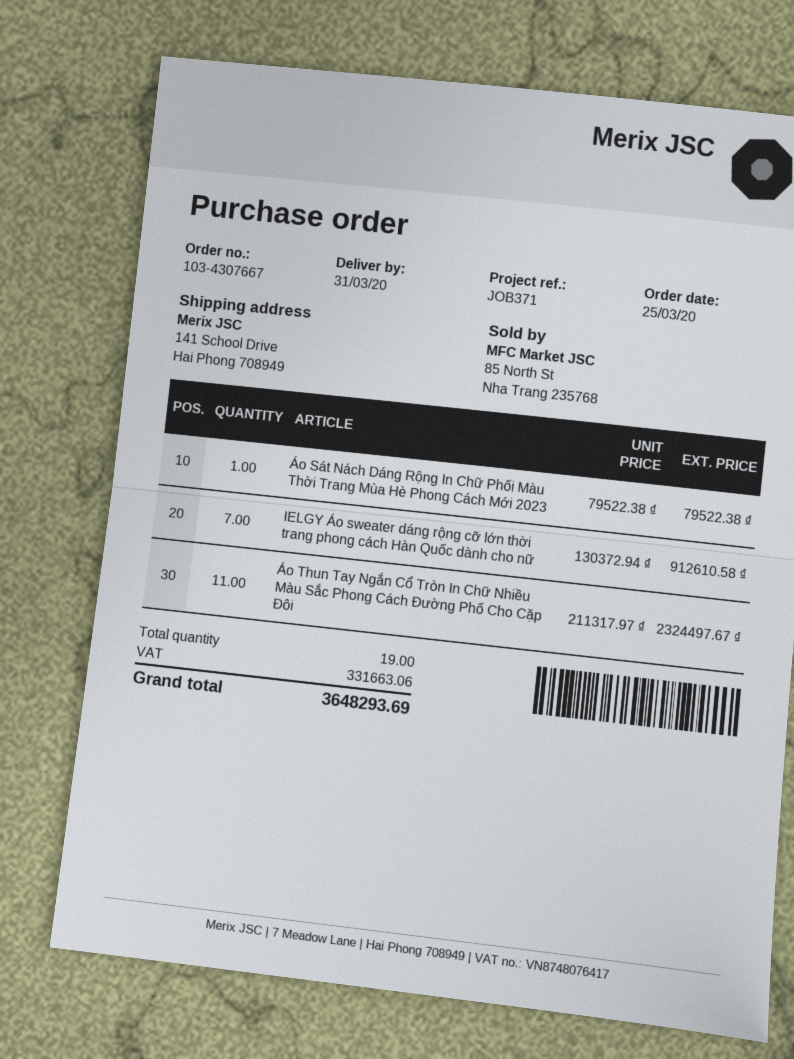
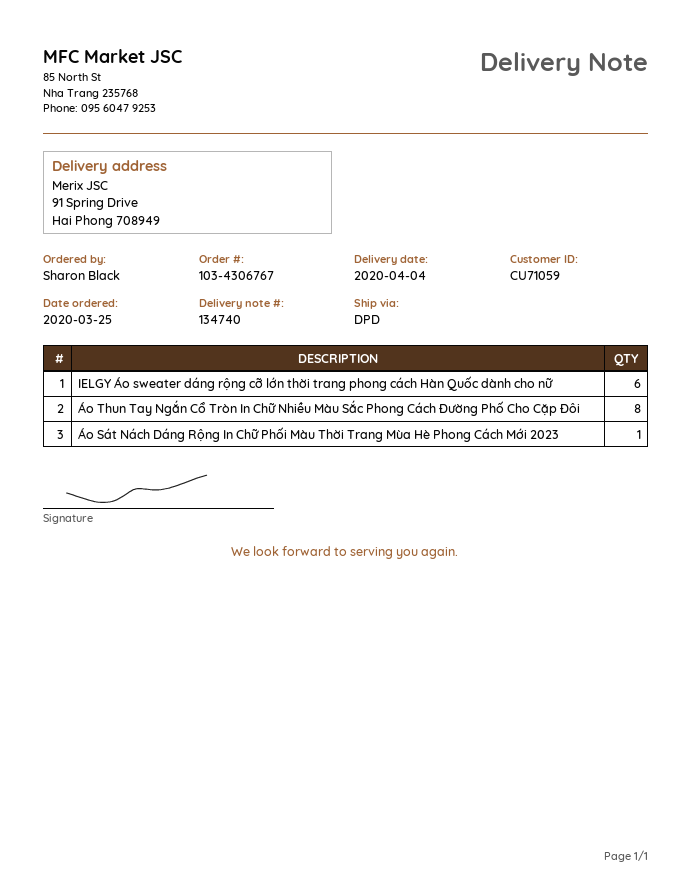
order number: 103-4307667 -> 103-4306767
delivery date: 2020-03-31 -> 2020-04-04
ship to: 141 School Drive, Hai Phong 708949 -> 91 Spring Drive, Hai Phong 708949
IELGY Áo sweater dáng rộng cỡ lớn thời trang phong cách Hàn Quốc dành cho nữ: 7 -> 6
Áo Thun Tay Ngắn Cổ Tròn In Chữ Nhiều Màu Sắc Phong Cách Đường Phố Cho Cặp Đôi: 11 -> 8

